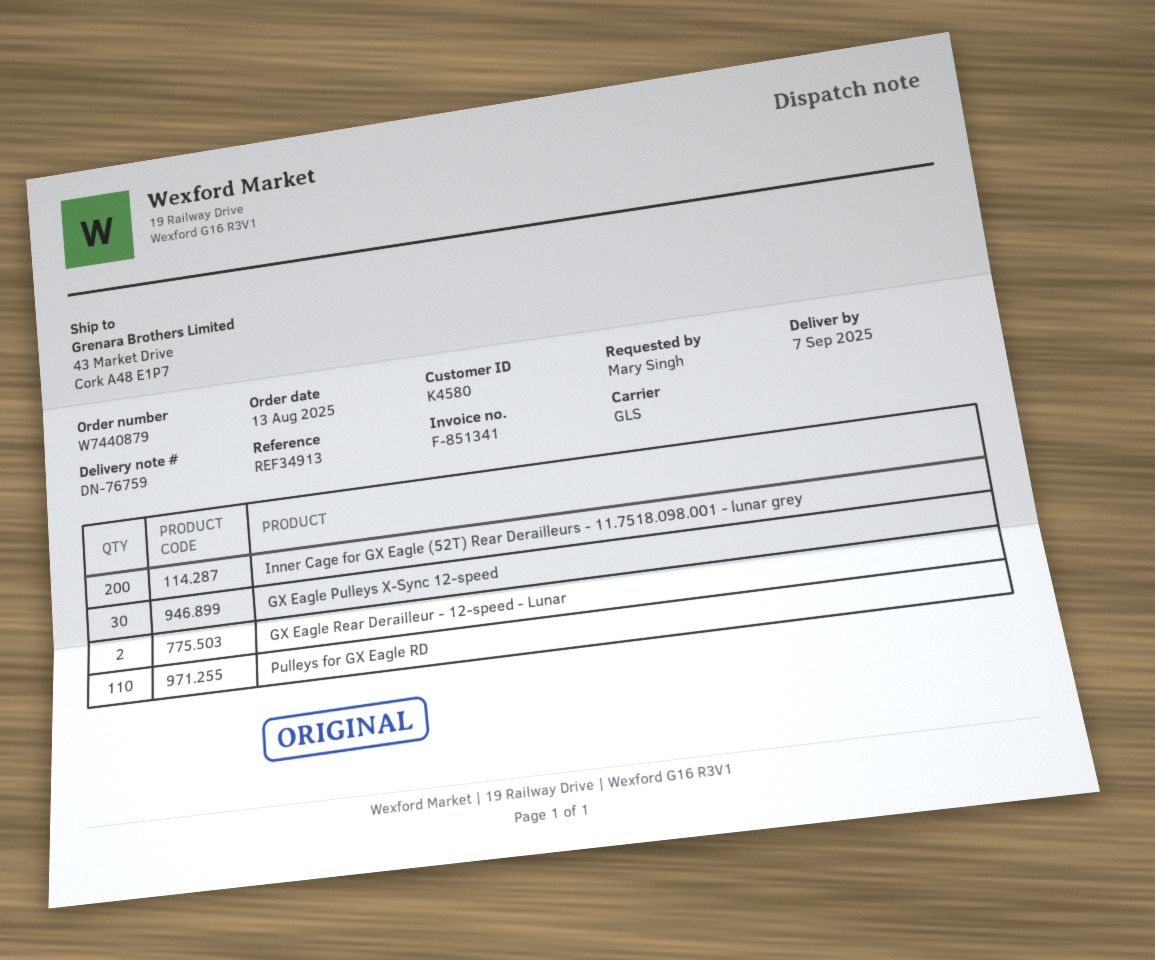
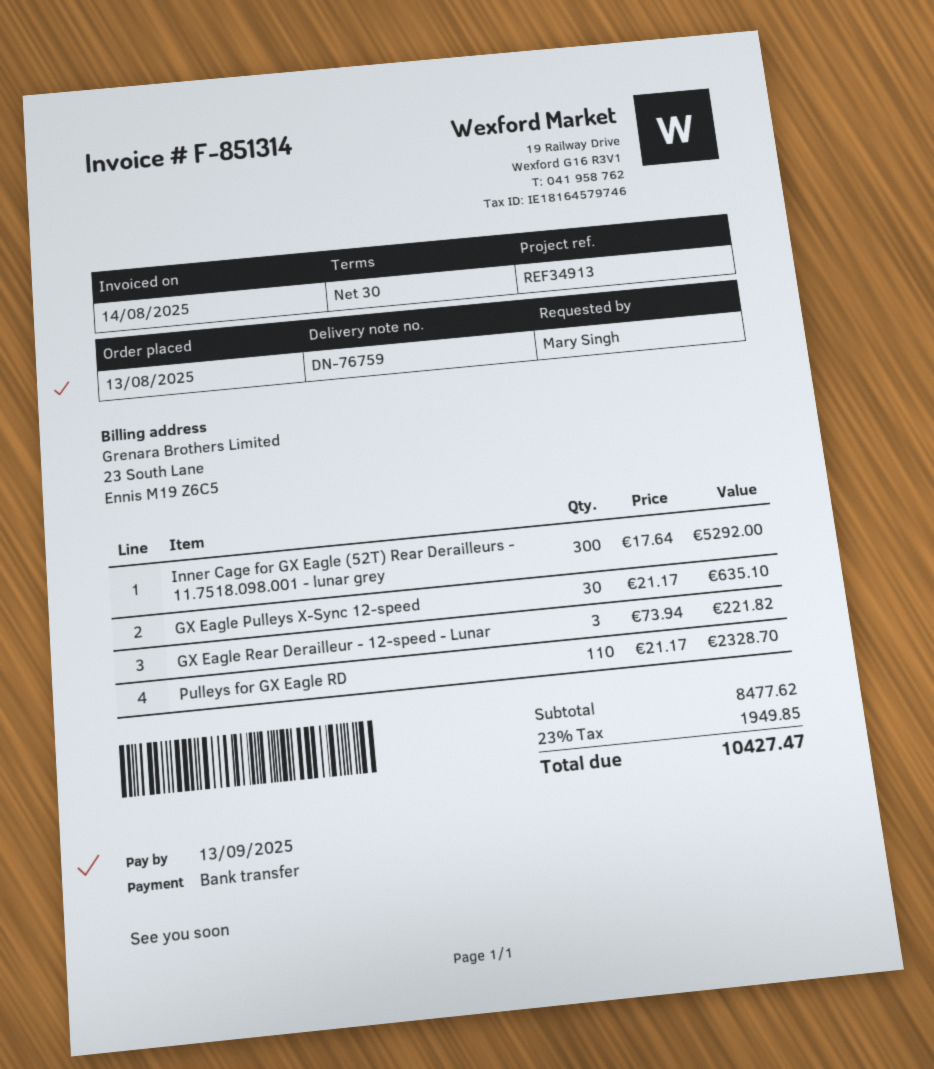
invoice number: F-851341 -> F-851314
Inner Cage for GX Eagle (52T) Rear Derailleurs - 11.7518.098.001 - lunar grey: 200 -> 300
GX Eagle Rear Derailleur - 12-speed - Lunar: 2 -> 3

